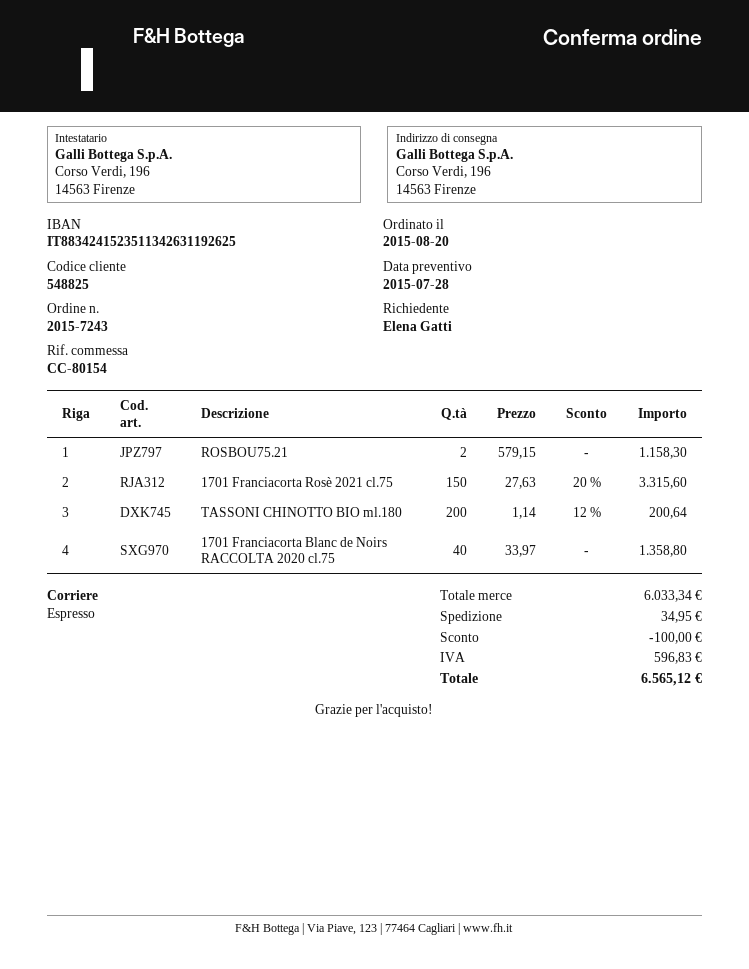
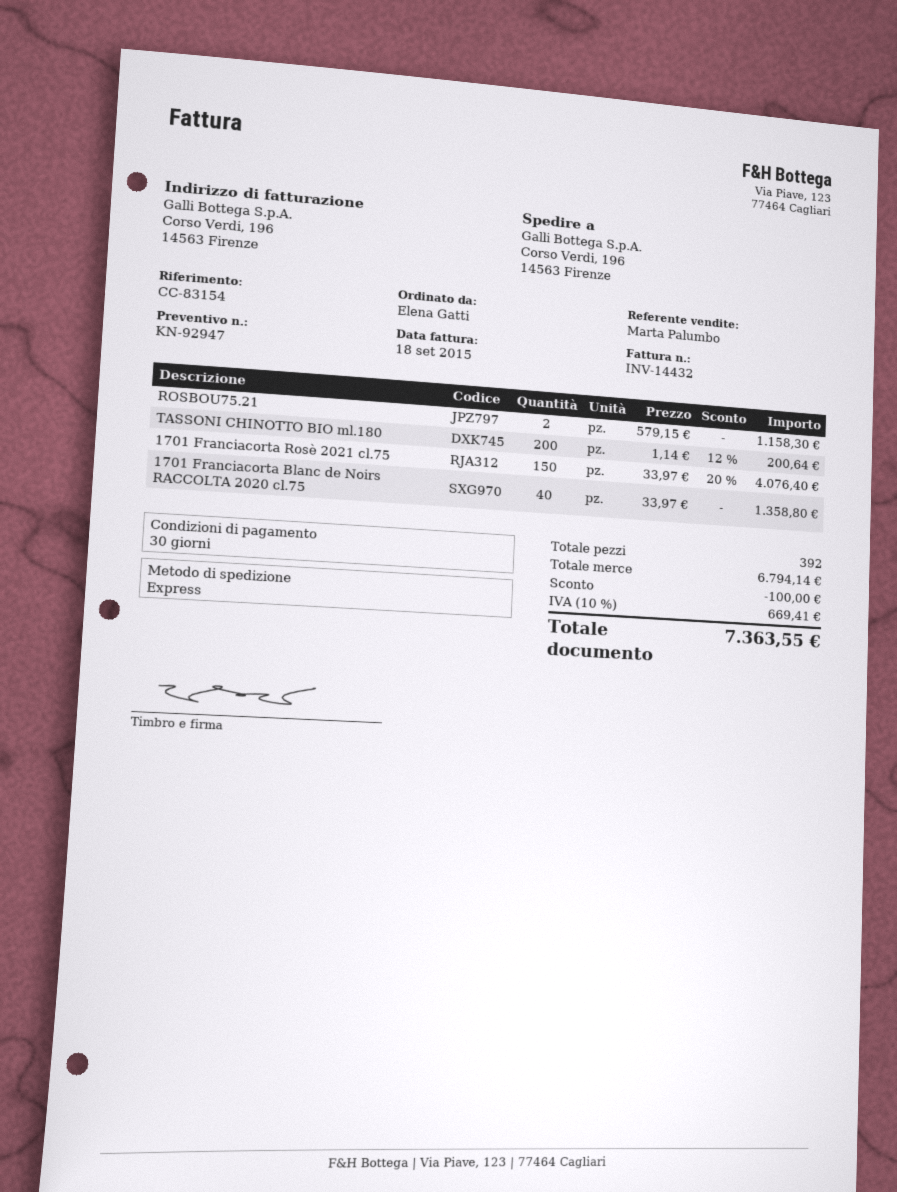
reference: CC-80154 -> CC-83154
1701 Franciacorta Rosè 2021 cl.75: 150 x 27.63 - 20% = 3315.60 -> 150 x 33.97 - 20% = 4076.40
subtotal: 6033.34 -> 6794.14
shipping: 34.95 -> none
tax: 596.83 -> 669.41
total: 6565.12 -> 7363.55

